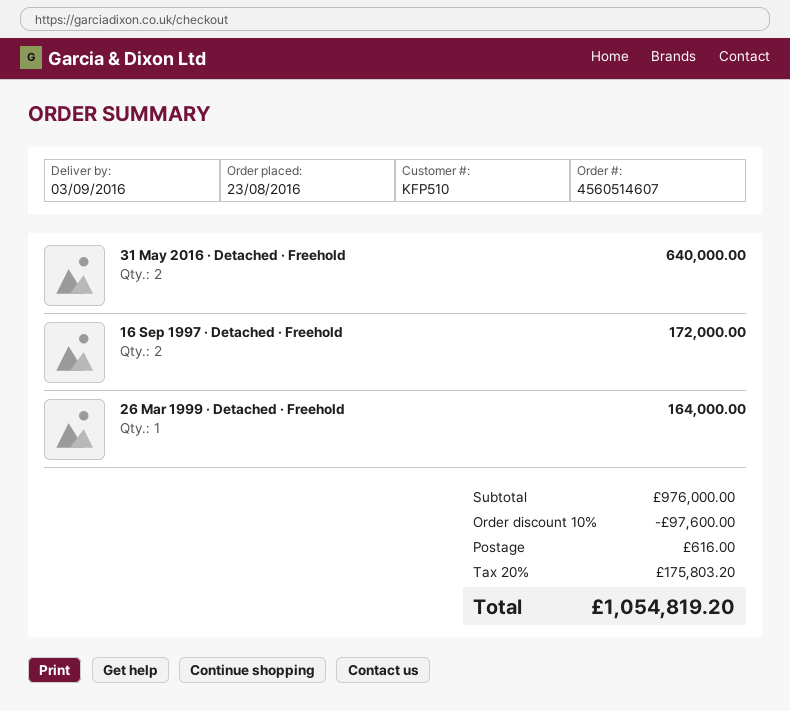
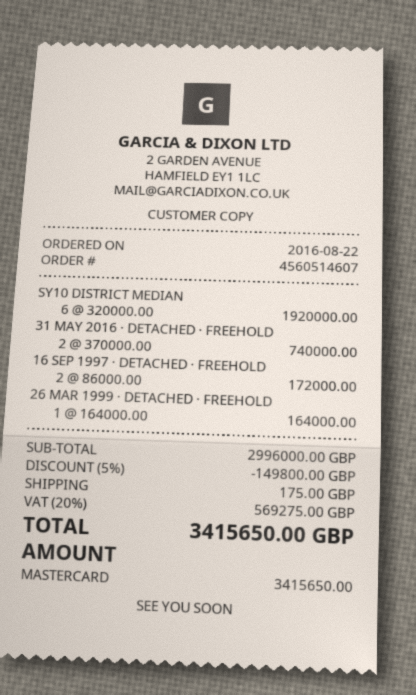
order date: 2016-08-23 -> 2016-08-22
31 May 2016 · Detached · Freehold: 2 for 640000.00 -> 2 for 740000.00
SY10 DISTRICT MEDIAN: none -> 6 for 1920000.00
subtotal: 976000.00 -> 2996000.00
discount: 10% = 97600.00 -> 5% = 149800.00
shipping: 616.00 -> 175.00
tax: 20% = 175803.20 -> 20% = 569275.00
total: 1054819.20 -> 3415650.00

